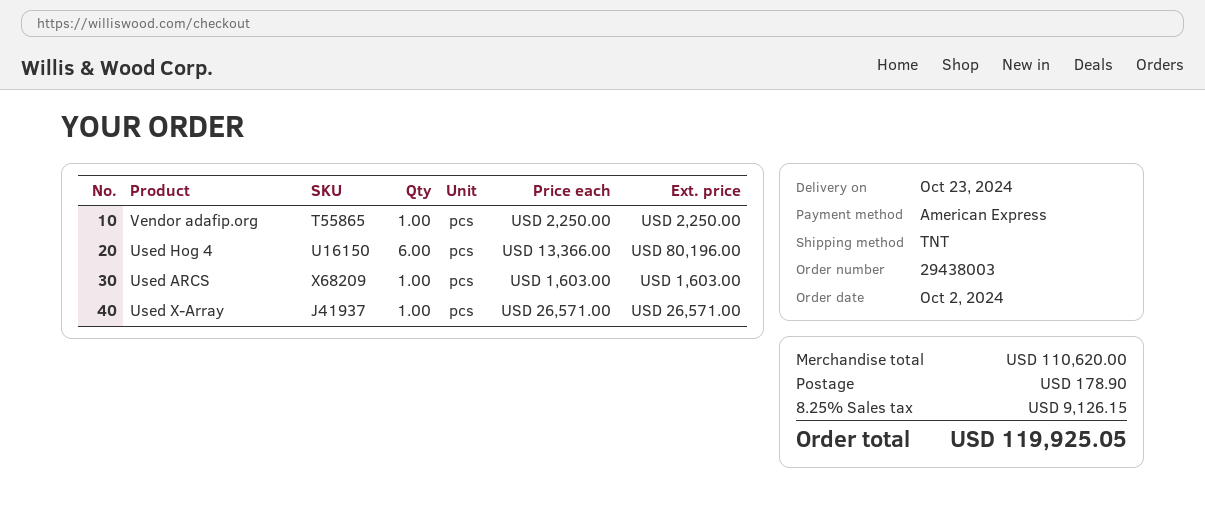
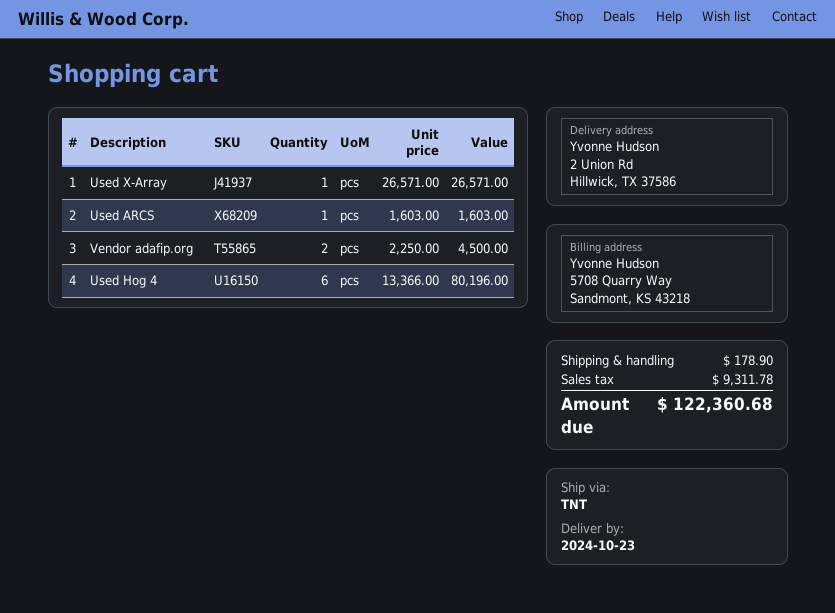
Vendor adafip.org: 1 x 2250.00 = 2250.00 -> 2 x 2250.00 = 4500.00
tax: 9126.15 -> 9311.78
total: 119925.05 -> 122360.68

